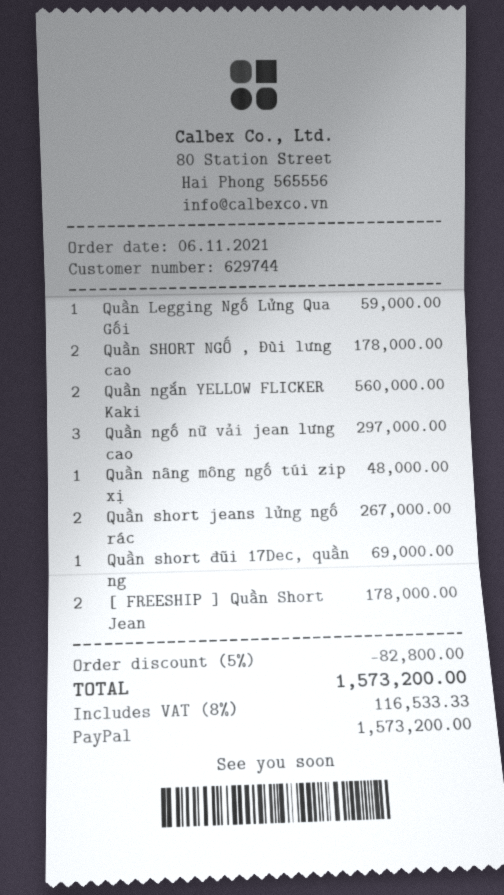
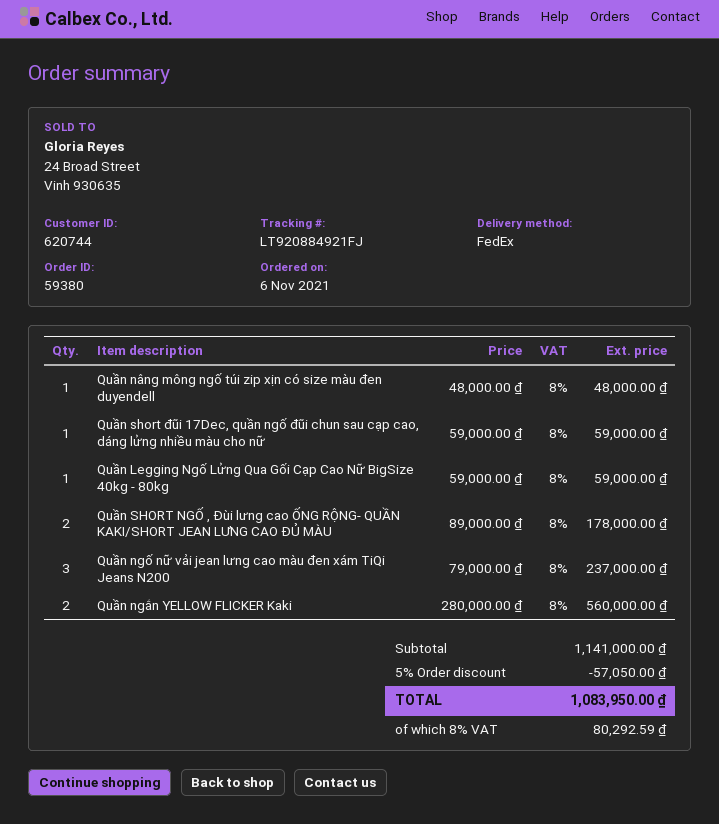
customer number: 629744 -> 620744
Quần ngố nữ vải jean lưng cao: 3 for 297000.00 -> 3 for 237000.00
Quần short jeans lửng ngố rác: 2 for 267000.00 -> none
Quần short đũi 17Dec, quần ng: 1 for 69000.00 -> 1 for 59000.00
[ FREESHIP ] Quần Short Jean: 2 for 178000.00 -> none
discount: 5% = 82800.00 -> 5% = 57050.00
tax: 8% = 116533.33 -> 8% = 80292.59
total: 1573200.00 -> 1083950.00

